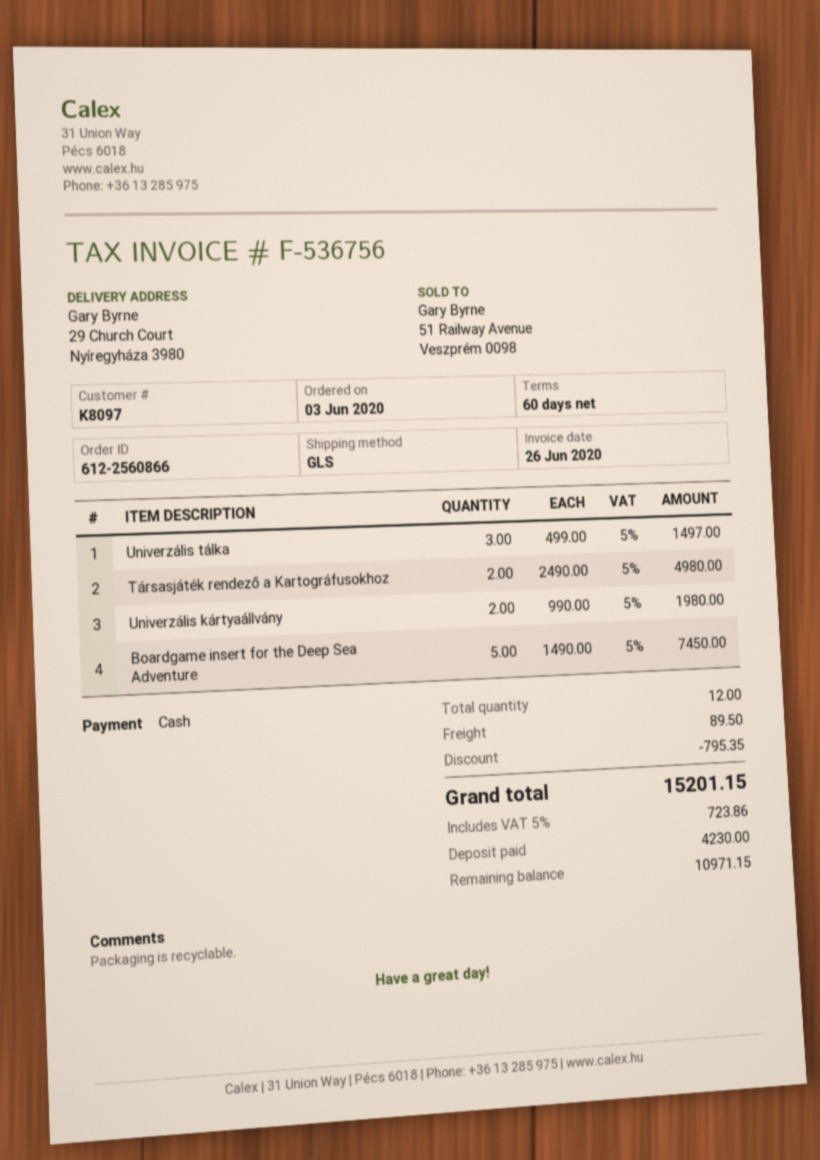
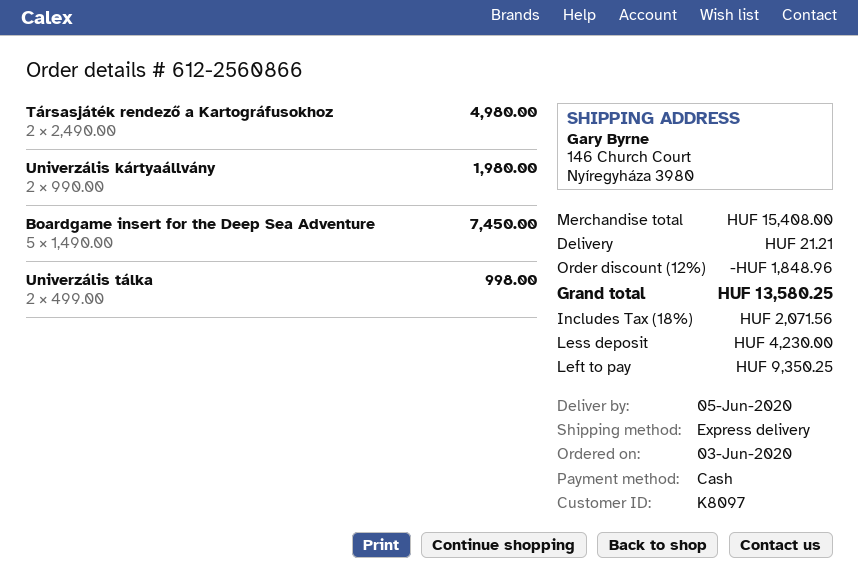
shipping method: GLS -> express
ship to: 29 Church Court, Nyíregyháza 3980 -> 146 Church Court, Nyíregyháza 3980
Univerzális tálka: 3 x 499.00 = 1497.00 -> 2 x 499.00 = 998.00
discount: 795.35 -> 1848.96
shipping: 89.50 -> 21.21
tax: 5% = 723.86 -> 18% = 2071.56
total: 15201.15 -> 13580.25
balance: 10971.15 -> 9350.25

